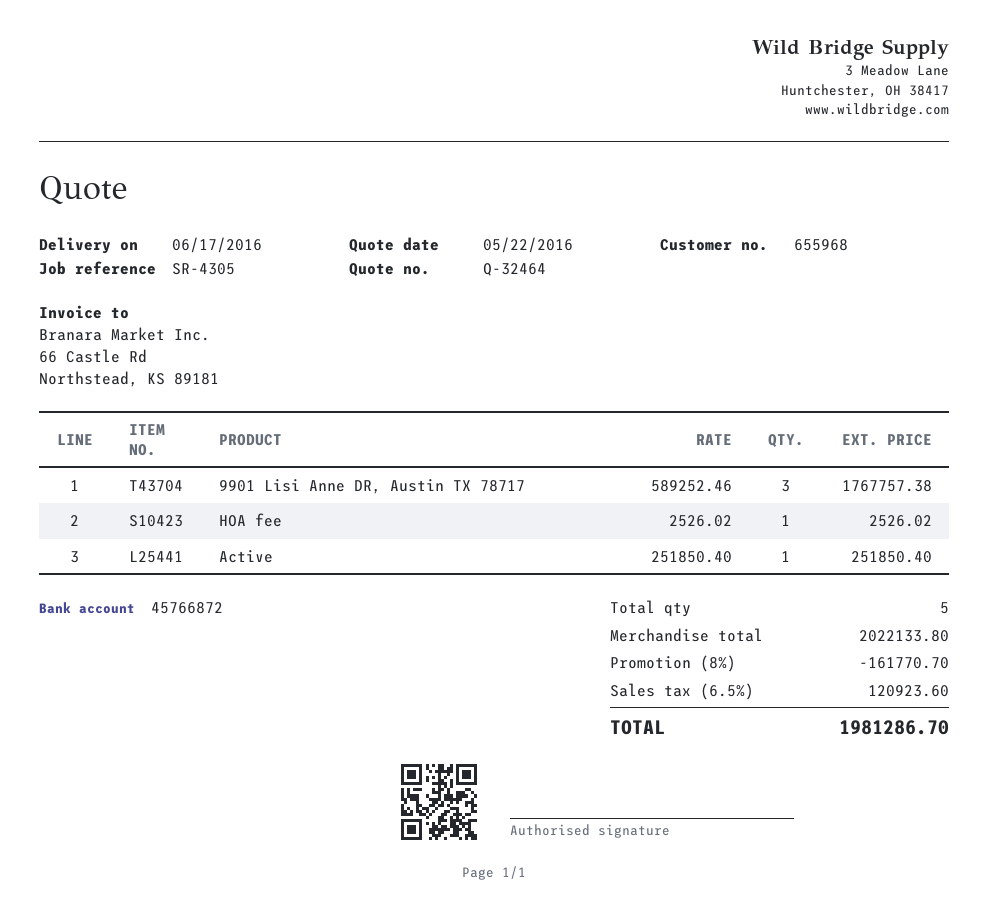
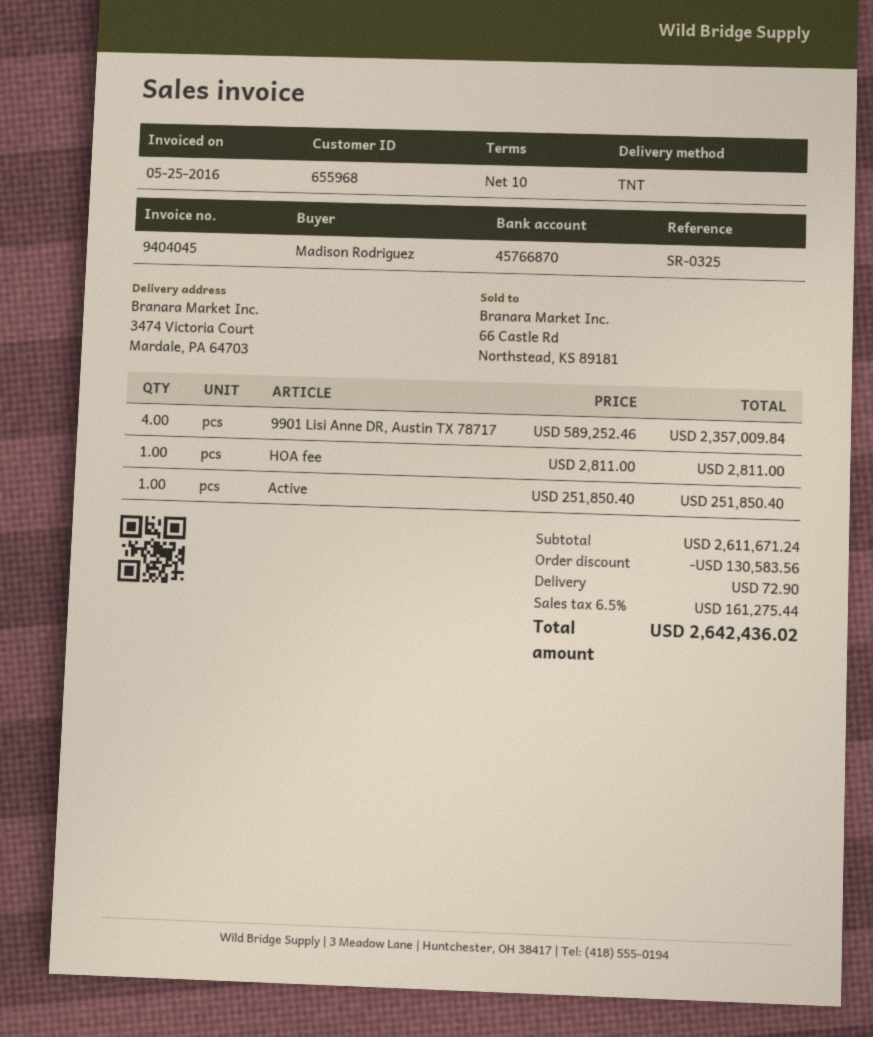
reference: SR-4305 -> SR-0325
bank account: 45766872 -> 45766870
9901 Lisi Anne DR, Austin TX 78717: 3 x 589252.46 = 1767757.38 -> 4 x 589252.46 = 2357009.84
HOA fee: 1 x 2526.02 = 2526.02 -> 1 x 2811.00 = 2811.00
subtotal: 2022133.80 -> 2611671.24
discount: 161770.70 -> 130583.56
shipping: none -> 72.90
tax: 6.5% = 120923.60 -> 6.5% = 161275.44
total: 1981286.70 -> 2642436.02

